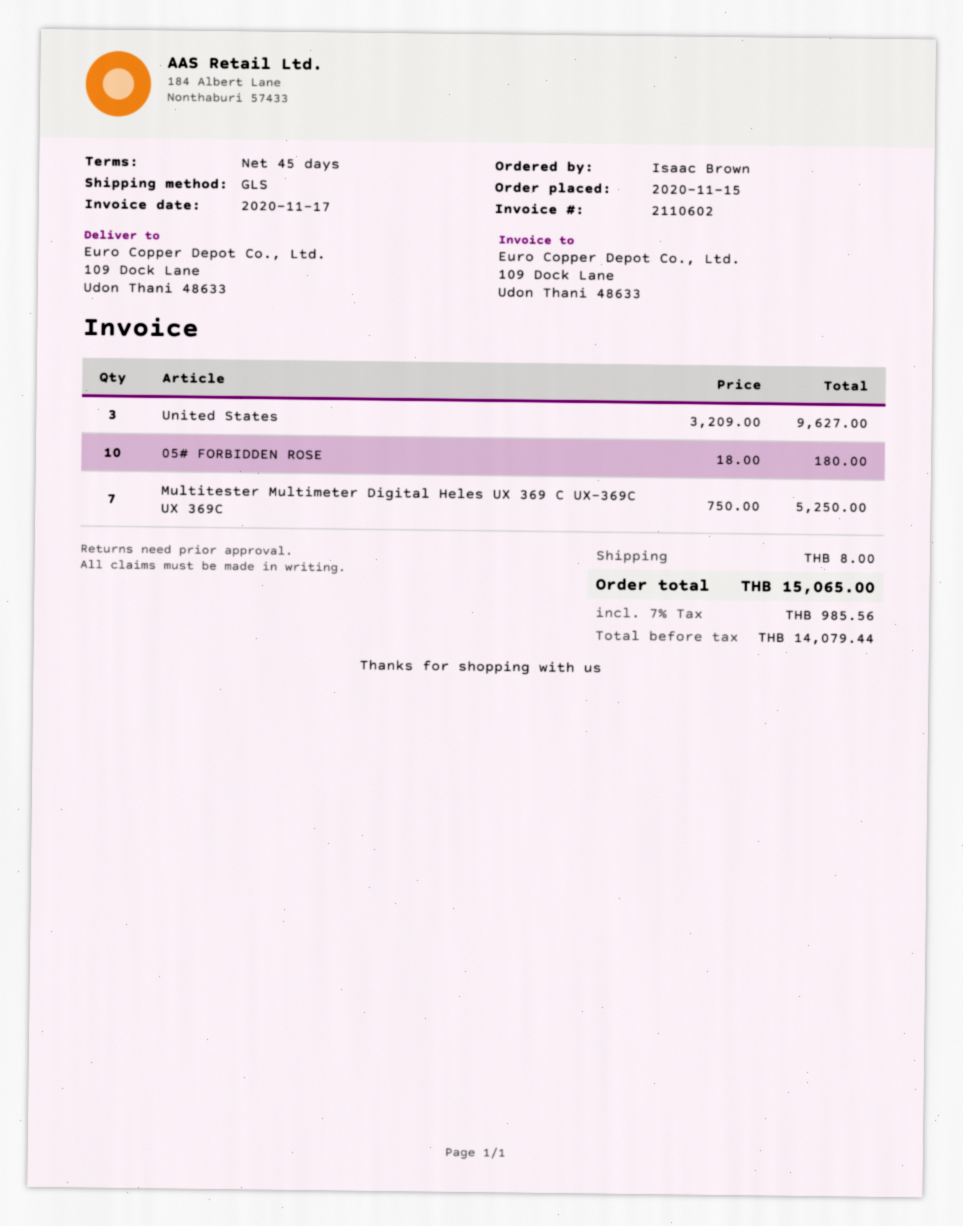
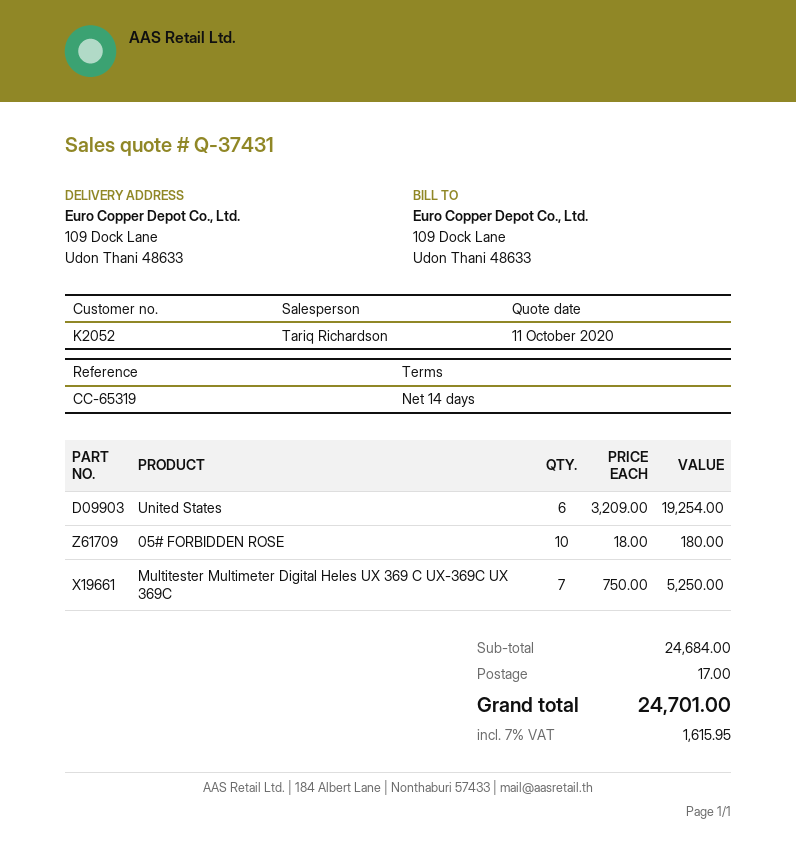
payment terms: 45 days -> 14 days
United States: 3 x 3209.00 = 9627.00 -> 6 x 3209.00 = 19254.00
shipping: 8.00 -> 17.00
tax: 7% = 985.56 -> 7% = 1615.95
total: 15065.00 -> 24701.00

